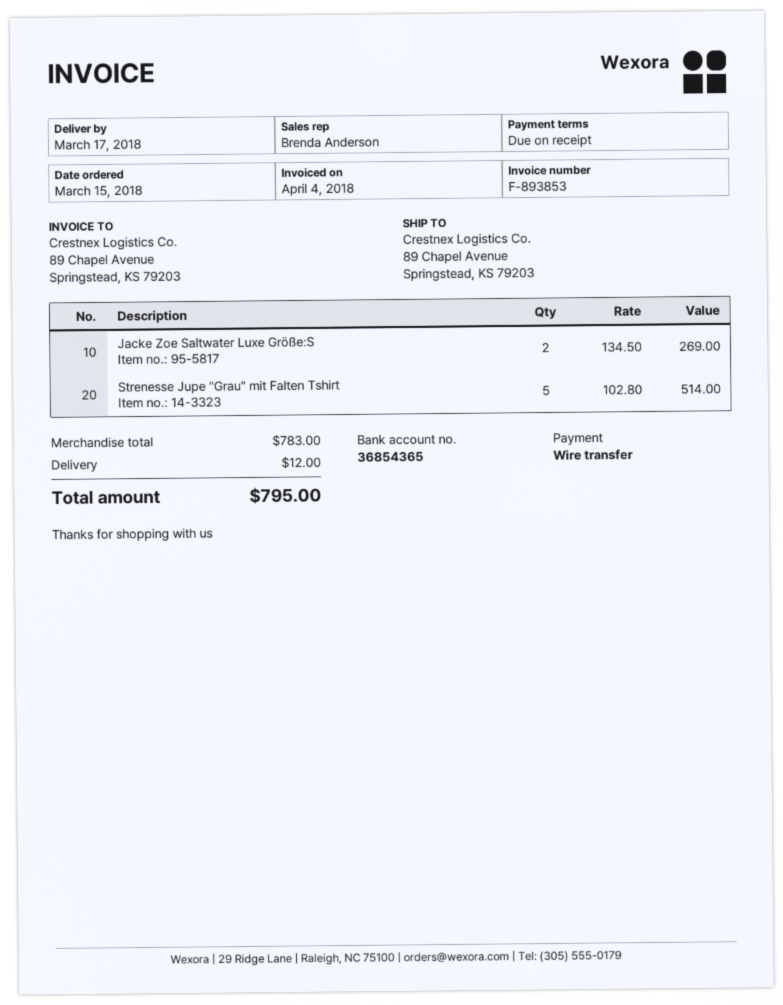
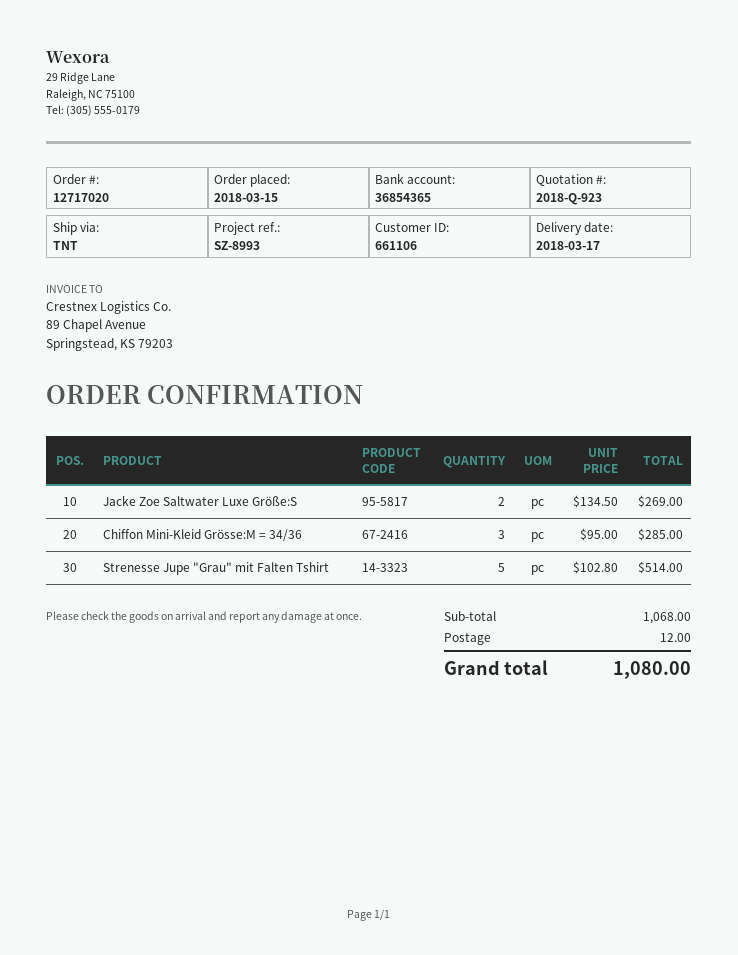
Chiffon Mini-Kleid Grösse:M = 34/36: none -> 3 x 95.00 = 285.00
subtotal: 783.00 -> 1068.00
total: 795.00 -> 1080.00

